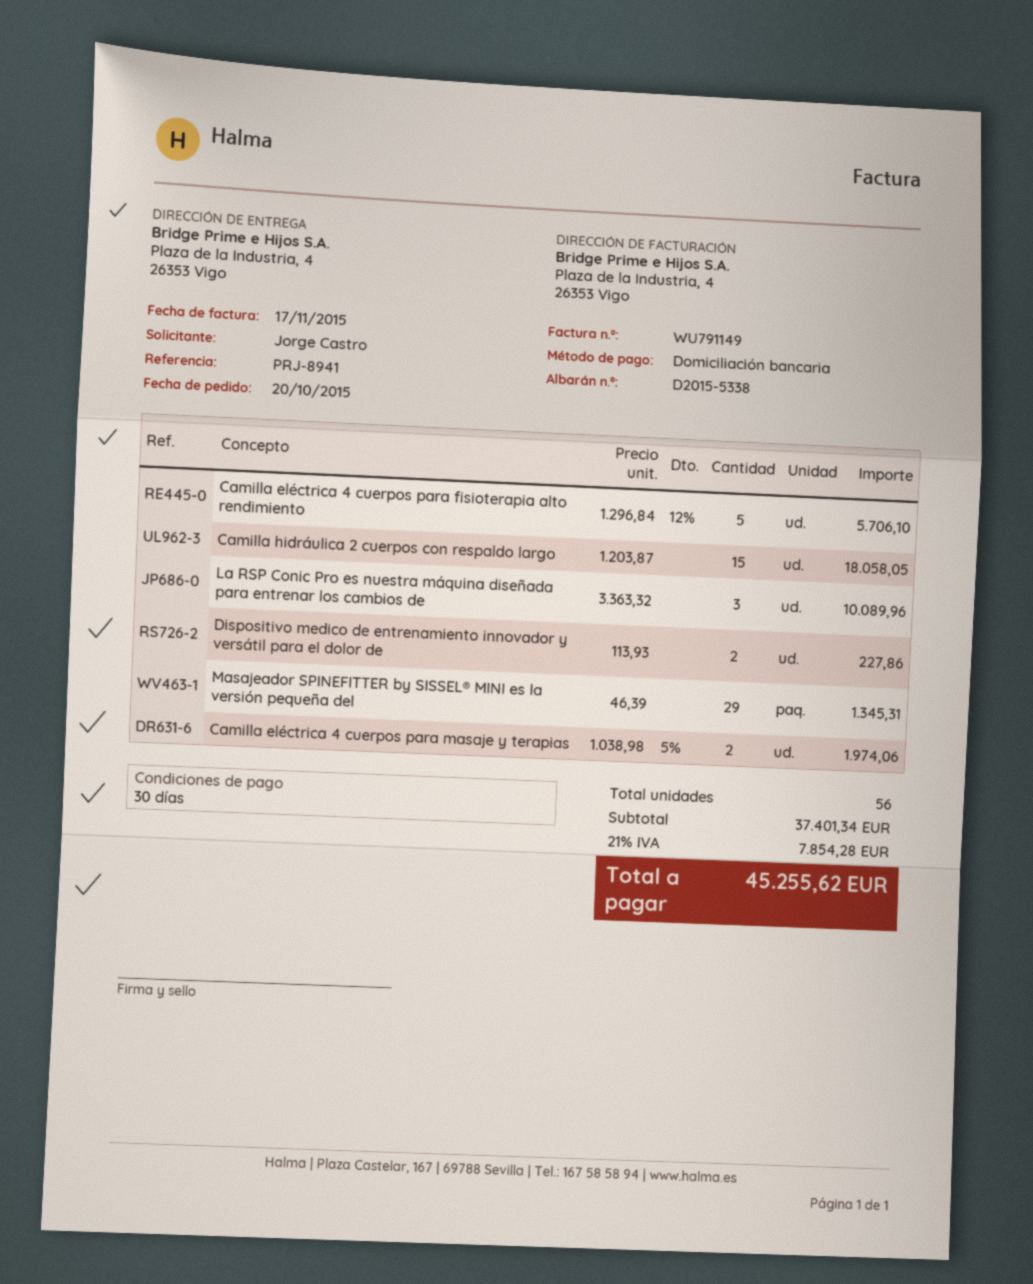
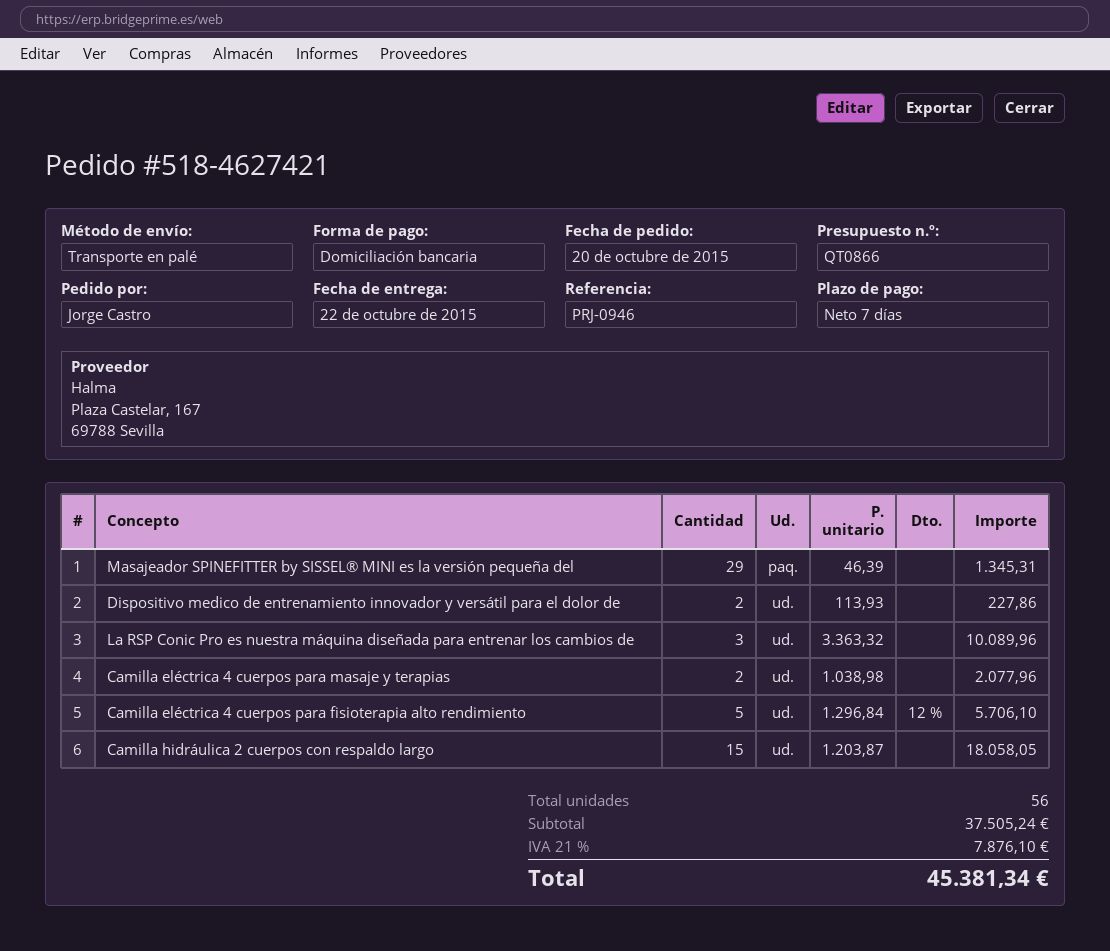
payment terms: 30 days -> 7 days
reference: PRJ-8941 -> PRJ-0946
Camilla eléctrica 4 cuerpos para masaje y terapias: 2 x 1038.98 - 5% = 1974.06 -> 2 x 1038.98 = 2077.96
subtotal: 37401.34 -> 37505.24
tax: 21% = 7854.28 -> 21% = 7876.10
total: 45255.62 -> 45381.34

